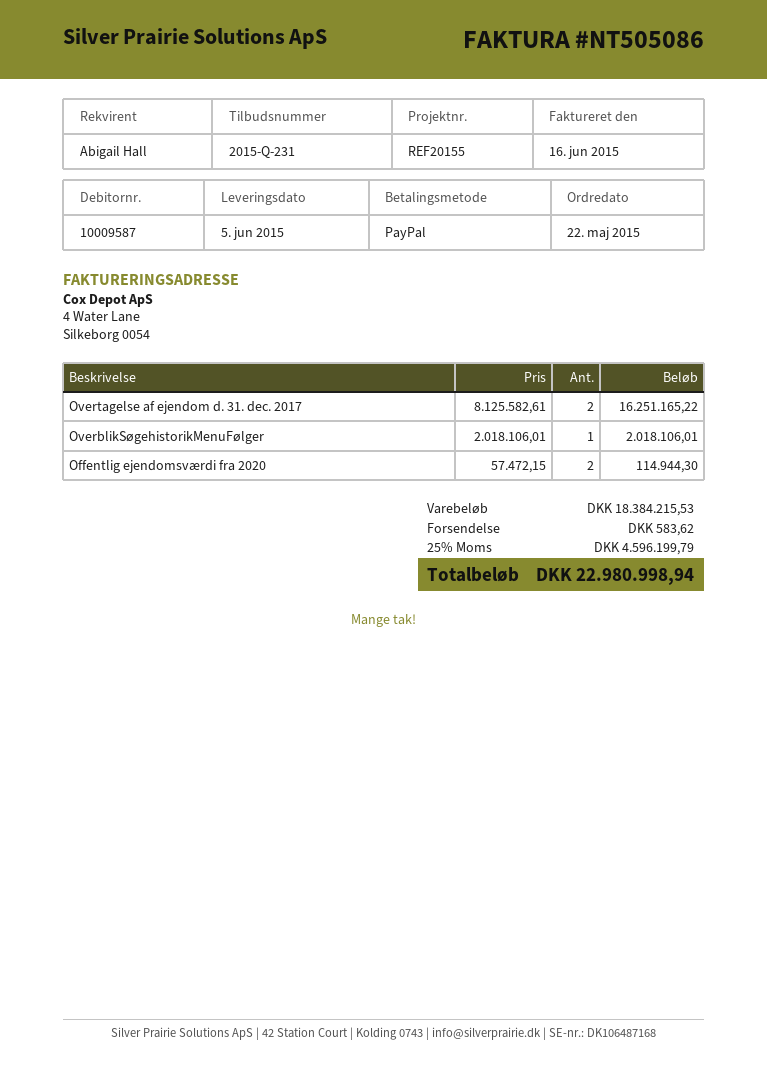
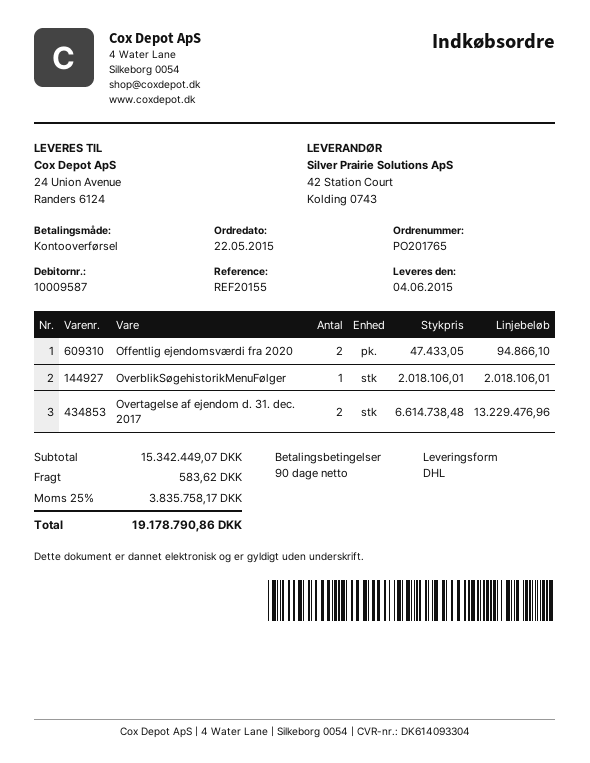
delivery date: 2015-06-05 -> 2015-06-04
payment method: PayPal -> bank transfer
Overtagelse af ejendom d. 31. dec. 2017: 2 x 8125582.61 = 16251165.22 -> 2 x 6614738.48 = 13229476.96
Offentlig ejendomsværdi fra 2020: 2 x 57472.15 = 114944.30 -> 2 x 47433.05 = 94866.10
subtotal: 18384215.53 -> 15342449.07
tax: 25% = 4596199.79 -> 25% = 3835758.17
total: 22980998.94 -> 19178790.86

